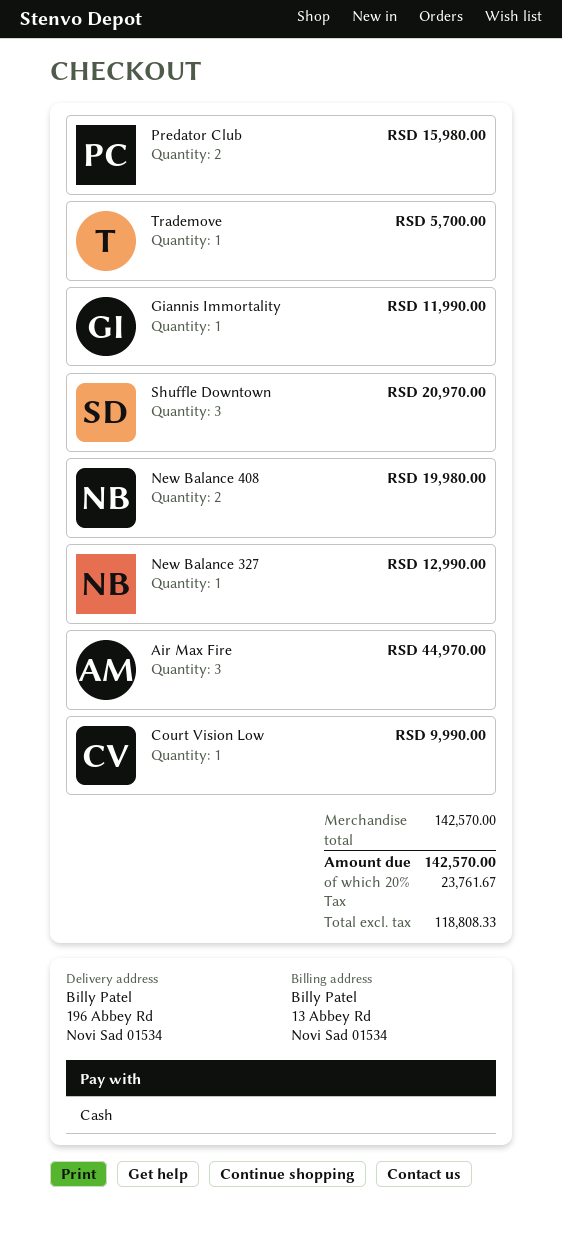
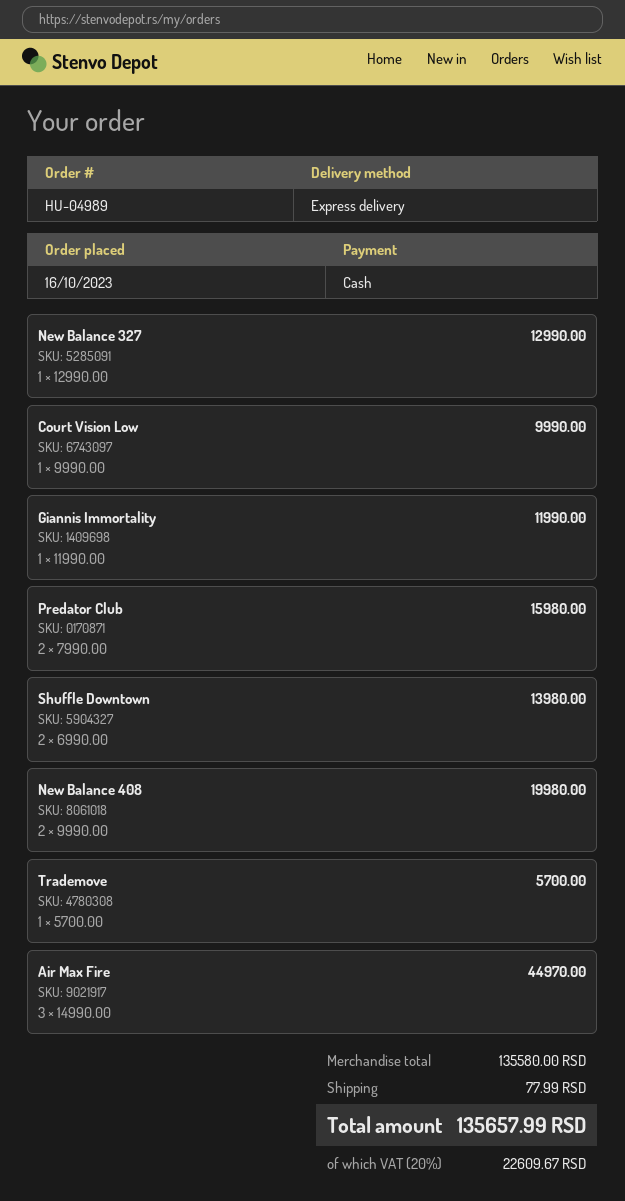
Shuffle Downtown: 3 for 20970.00 -> 2 for 13980.00
subtotal: 142570.00 -> 135580.00
shipping: none -> 77.99
tax: 20% = 23761.67 -> 20% = 22609.67
total: 142570.00 -> 135657.99

